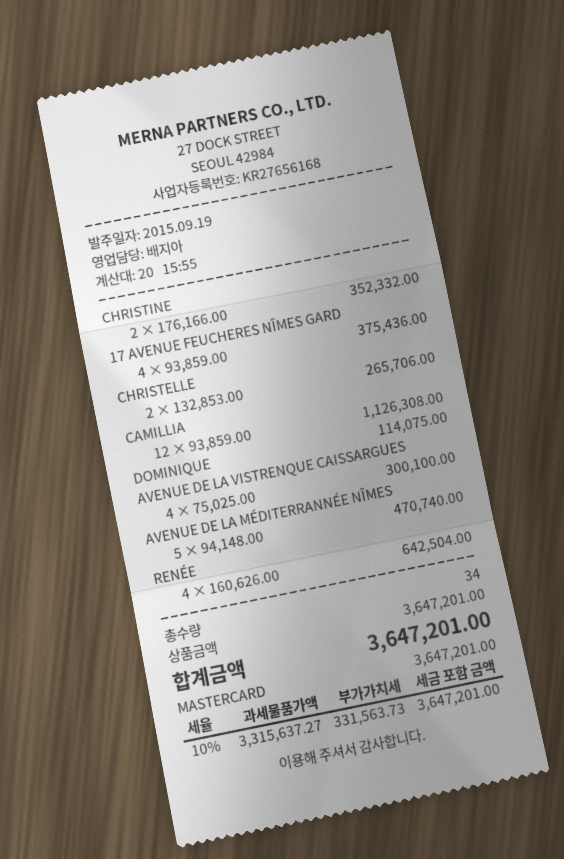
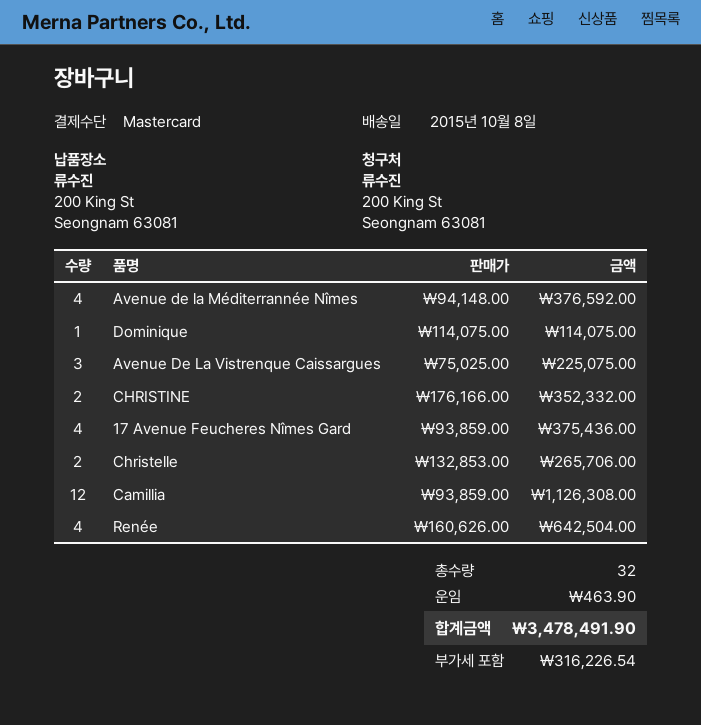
AVENUE DE LA VISTRENQUE CAISSARGUES: 4 x 75025.00 = 300100.00 -> 3 x 75025.00 = 225075.00
AVENUE DE LA MÉDITERRANNÉE NÎMES: 5 x 94148.00 = 470740.00 -> 4 x 94148.00 = 376592.00
total quantity: 34 -> 32
shipping: none -> 463.90
tax: 331563.73 -> 316226.54
total: 3647201.00 -> 3478491.90

